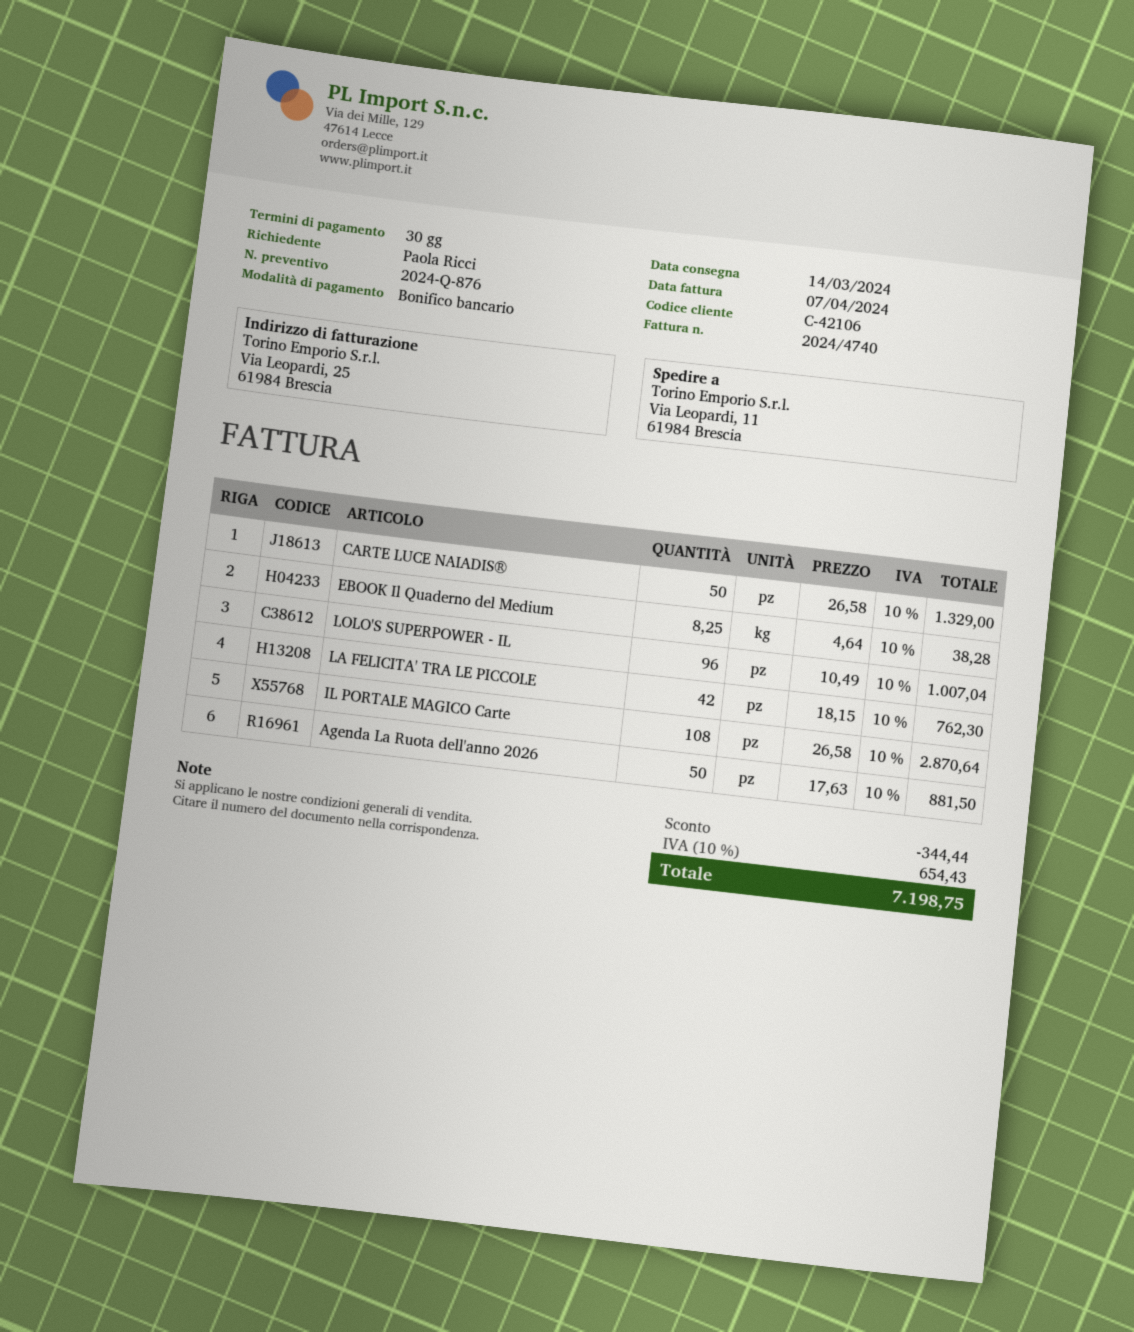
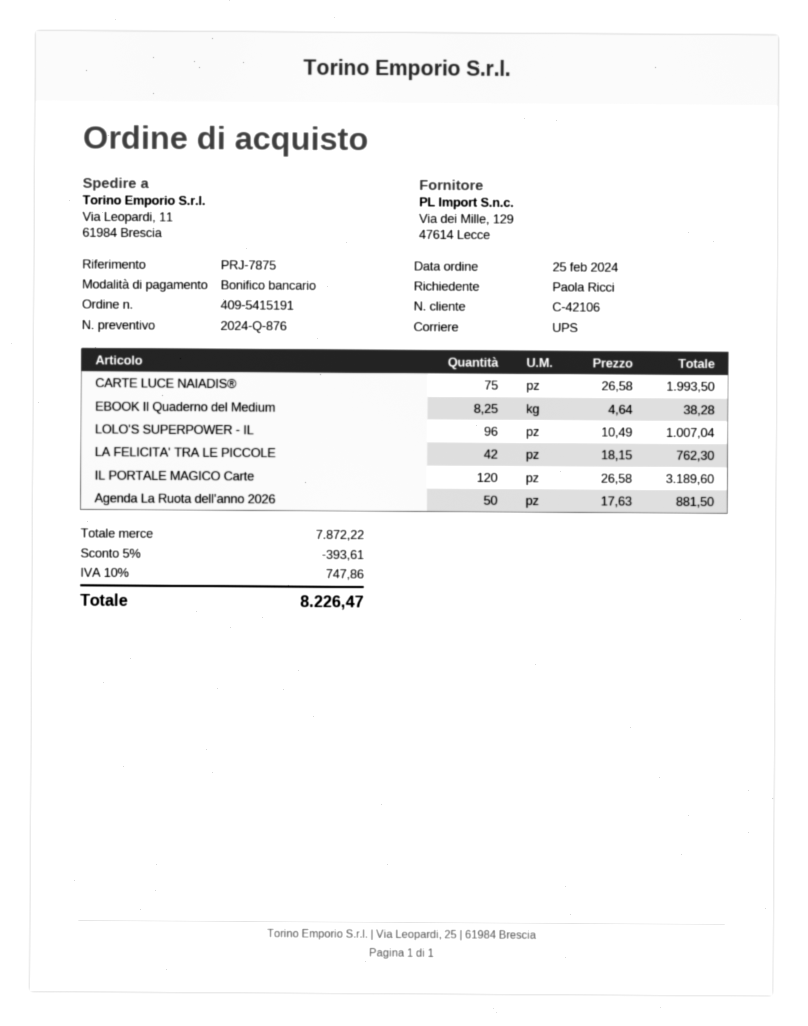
CARTE LUCE NAIADIS®: 50 x 26.58 = 1329.00 -> 75 x 26.58 = 1993.50
IL PORTALE MAGICO Carte: 108 x 26.58 = 2870.64 -> 120 x 26.58 = 3189.60
discount: 344.44 -> 393.61
tax: 10% = 654.43 -> 10% = 747.86
total: 7198.75 -> 8226.47

